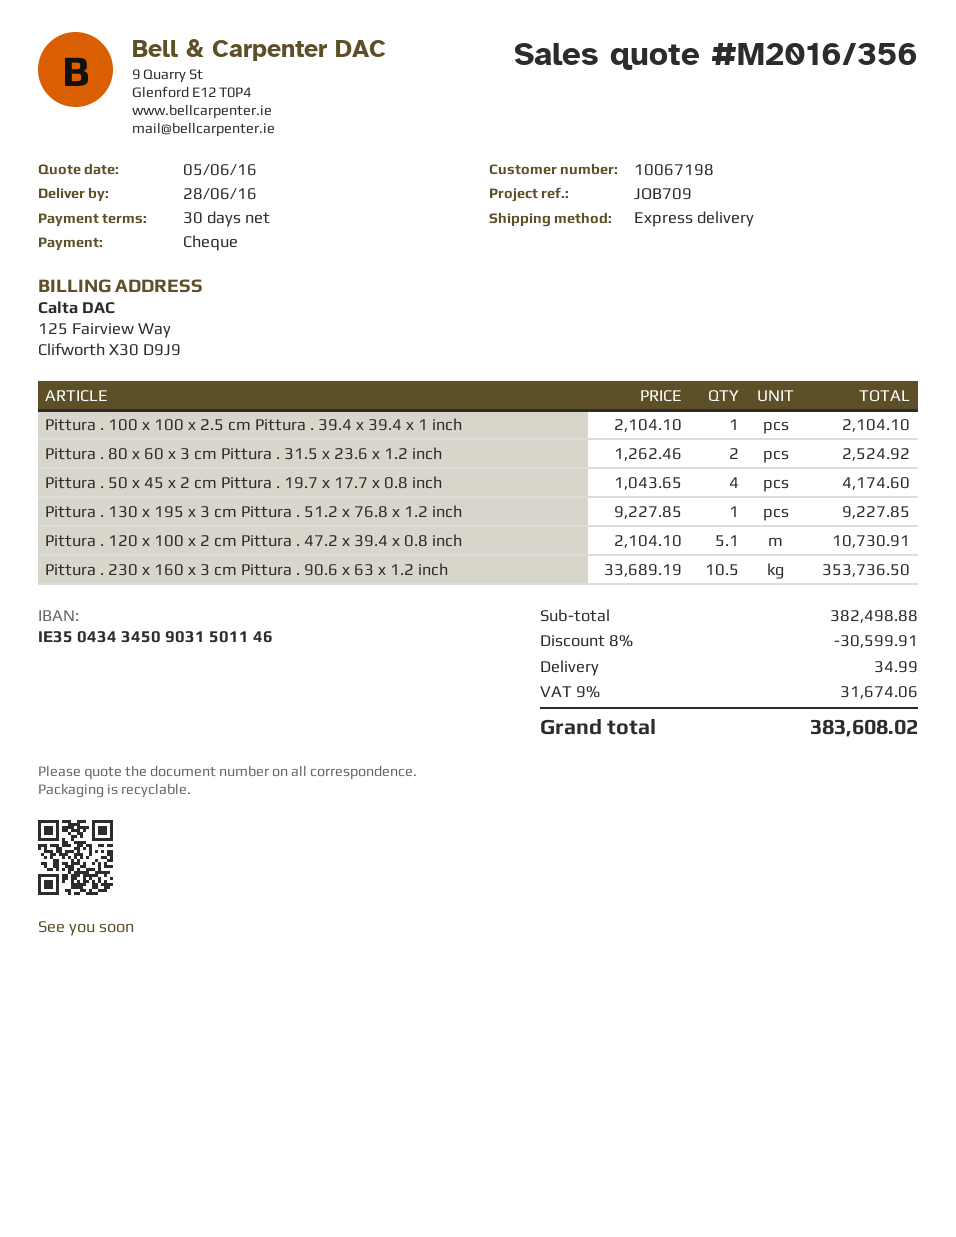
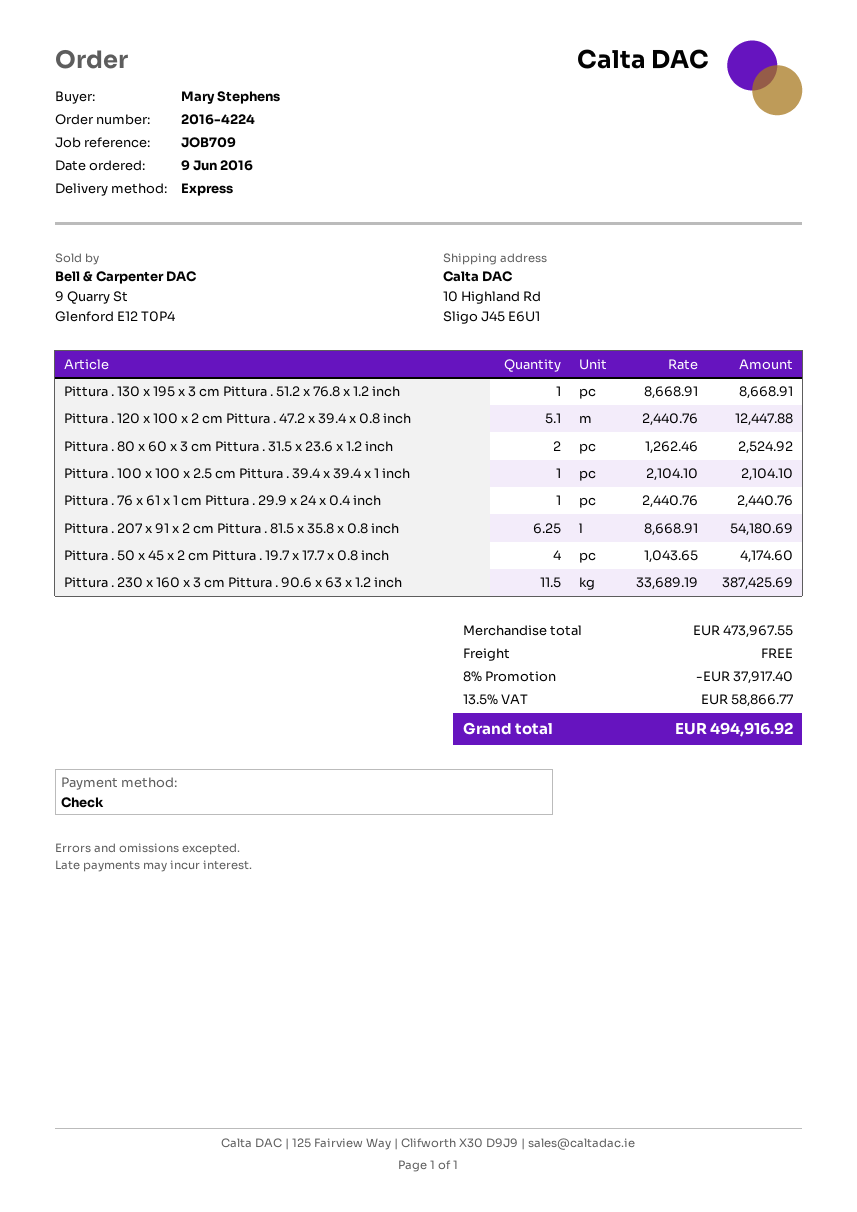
Pittura . 130 x 195 x 3 cm Pittura . 51.2 x 76.8 x 1.2 inch: 1 x 9227.85 = 9227.85 -> 1 x 8668.91 = 8668.91
Pittura . 120 x 100 x 2 cm Pittura . 47.2 x 39.4 x 0.8 inch: 5.1 x 2104.10 = 10730.91 -> 5.1 x 2440.76 = 12447.88
Pittura . 230 x 160 x 3 cm Pittura . 90.6 x 63 x 1.2 inch: 10.5 x 33689.19 = 353736.50 -> 11.5 x 33689.19 = 387425.69
Pittura . 76 x 61 x 1 cm Pittura . 29.9 x 24 x 0.4 inch: none -> 1 x 2440.76 = 2440.76
Pittura . 207 x 91 x 2 cm Pittura . 81.5 x 35.8 x 0.8 inch: none -> 6.25 x 8668.91 = 54180.69
subtotal: 382498.88 -> 473967.55
discount: 8% = 30599.91 -> 8% = 37917.40
shipping: 34.99 -> 0.00
tax: 9% = 31674.06 -> 13.5% = 58866.77
total: 383608.02 -> 494916.92

